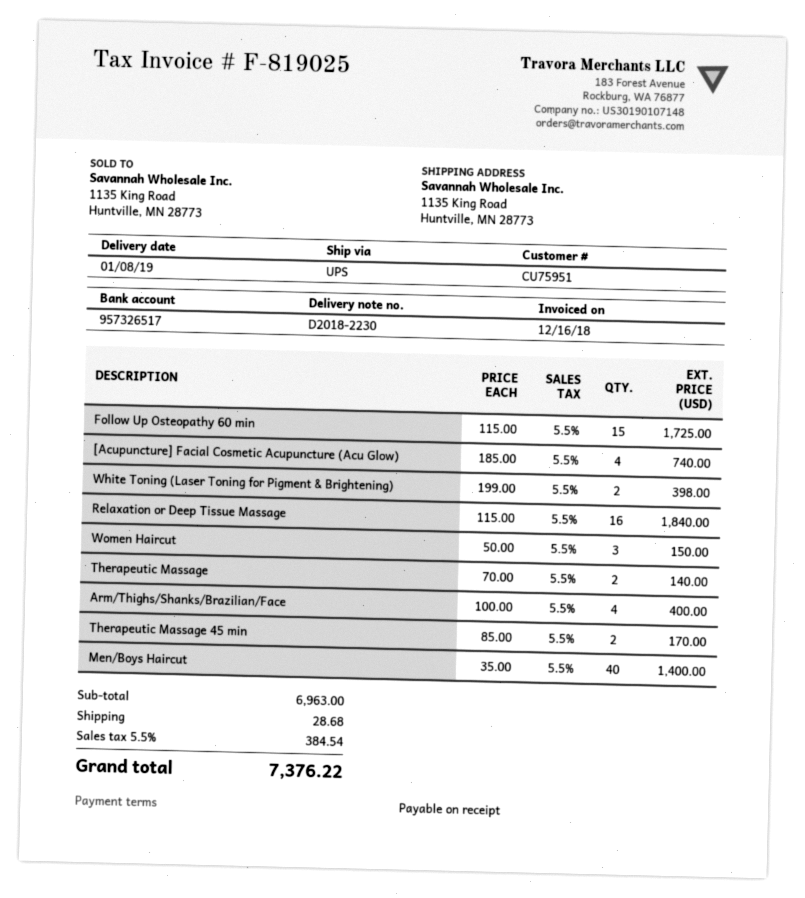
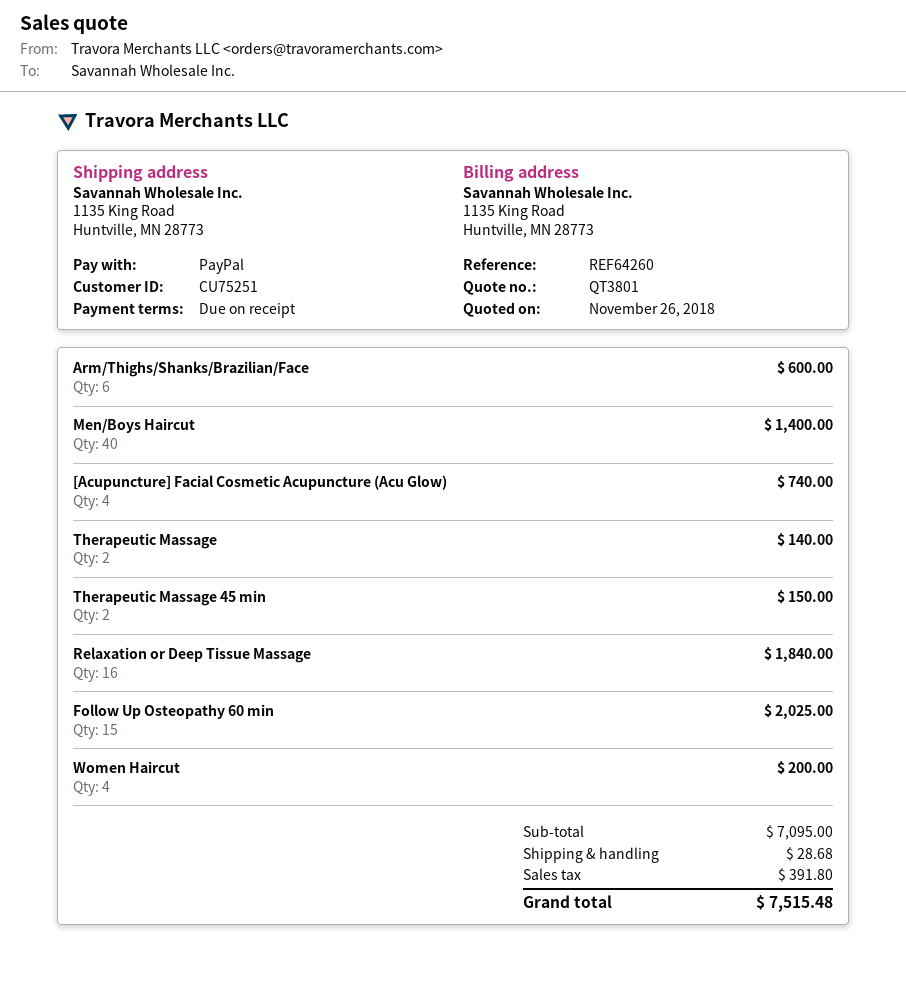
customer number: CU75951 -> CU75251
Follow Up Osteopathy 60 min: 15 for 1725.00 -> 15 for 2025.00
White Toning (Laser Toning for Pigment & Brightening): 2 for 398.00 -> none
Women Haircut: 3 for 150.00 -> 4 for 200.00
Arm/Thighs/Shanks/Brazilian/Face: 4 for 400.00 -> 6 for 600.00
Therapeutic Massage 45 min: 2 for 170.00 -> 2 for 150.00
subtotal: 6963.00 -> 7095.00
tax: 384.54 -> 391.80
total: 7376.22 -> 7515.48

